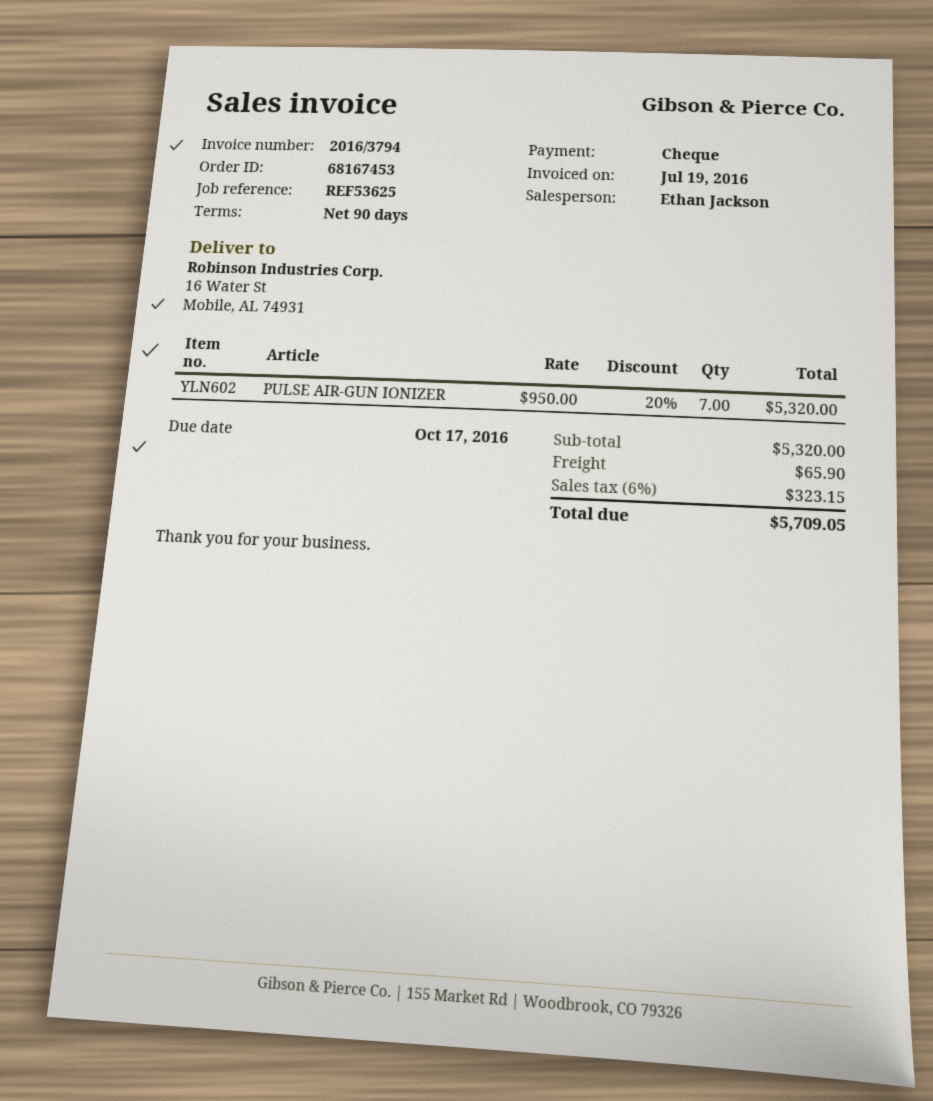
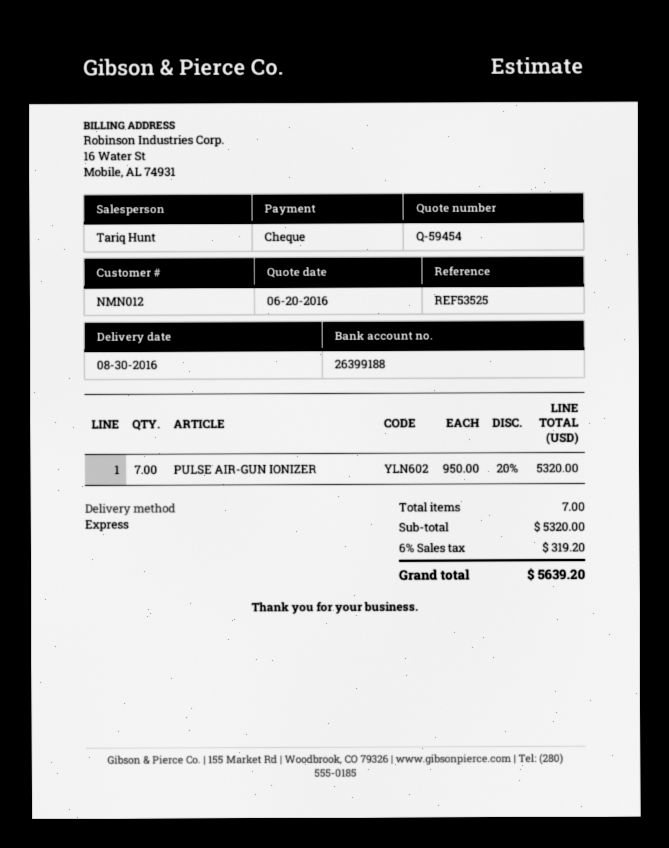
reference: REF53625 -> REF53525
sales rep: Ethan Jackson -> Tariq Hunt
shipping: 65.90 -> none
tax: 6% = 323.15 -> 6% = 319.20
total: 5709.05 -> 5639.20

